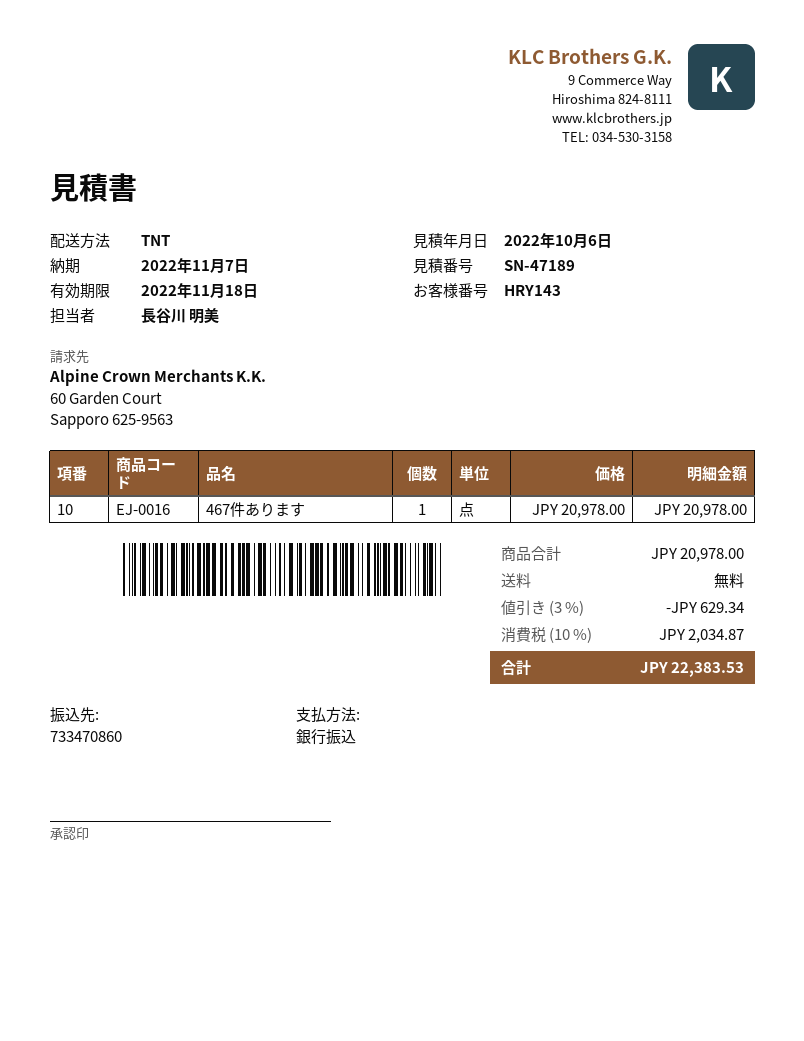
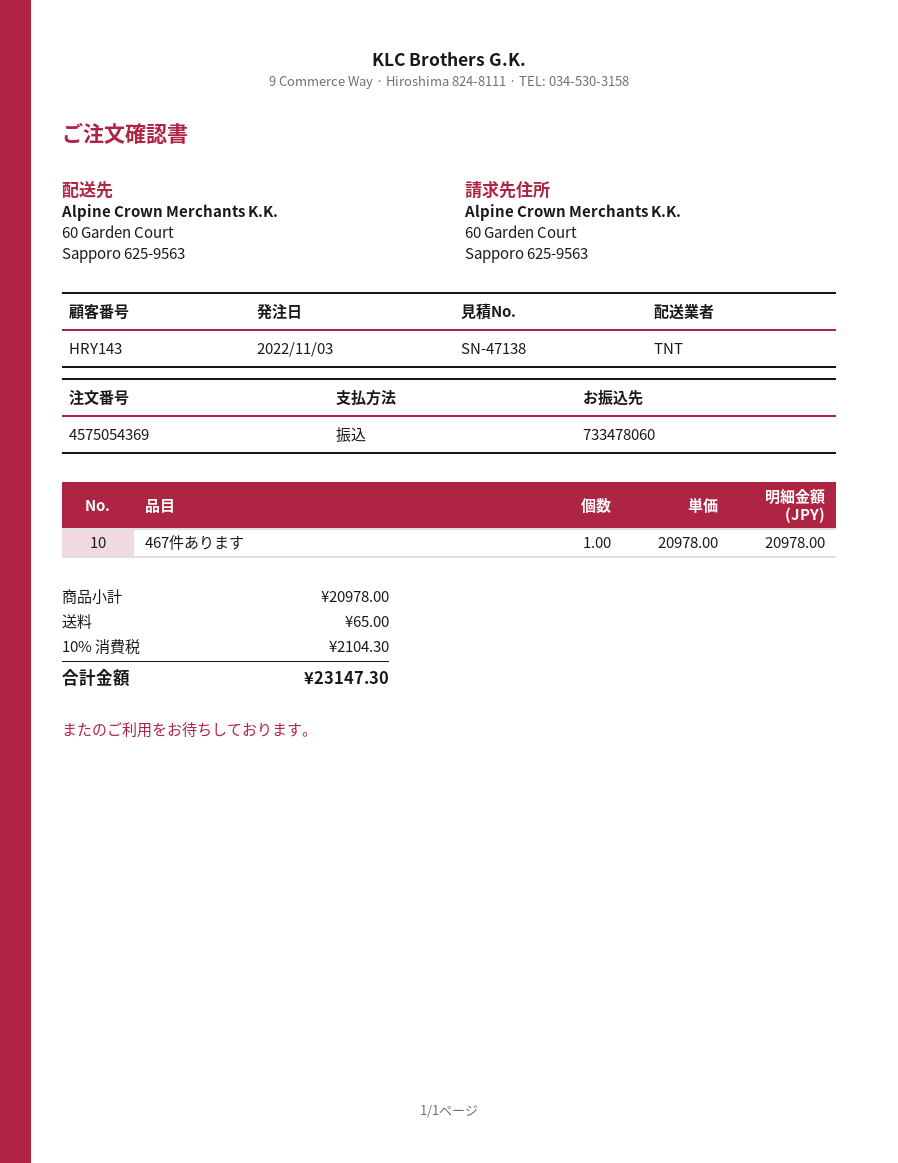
quote number: SN-47189 -> SN-47138
bank account: 733470860 -> 733478060
discount: 3% = 629.34 -> none
shipping: 0.00 -> 65.00
tax: 10% = 2034.87 -> 10% = 2104.30
total: 22383.53 -> 23147.30

